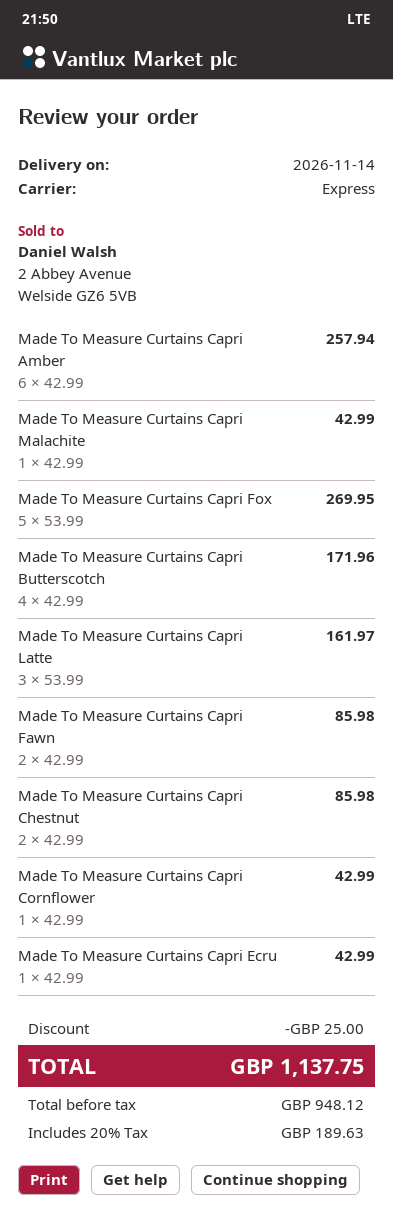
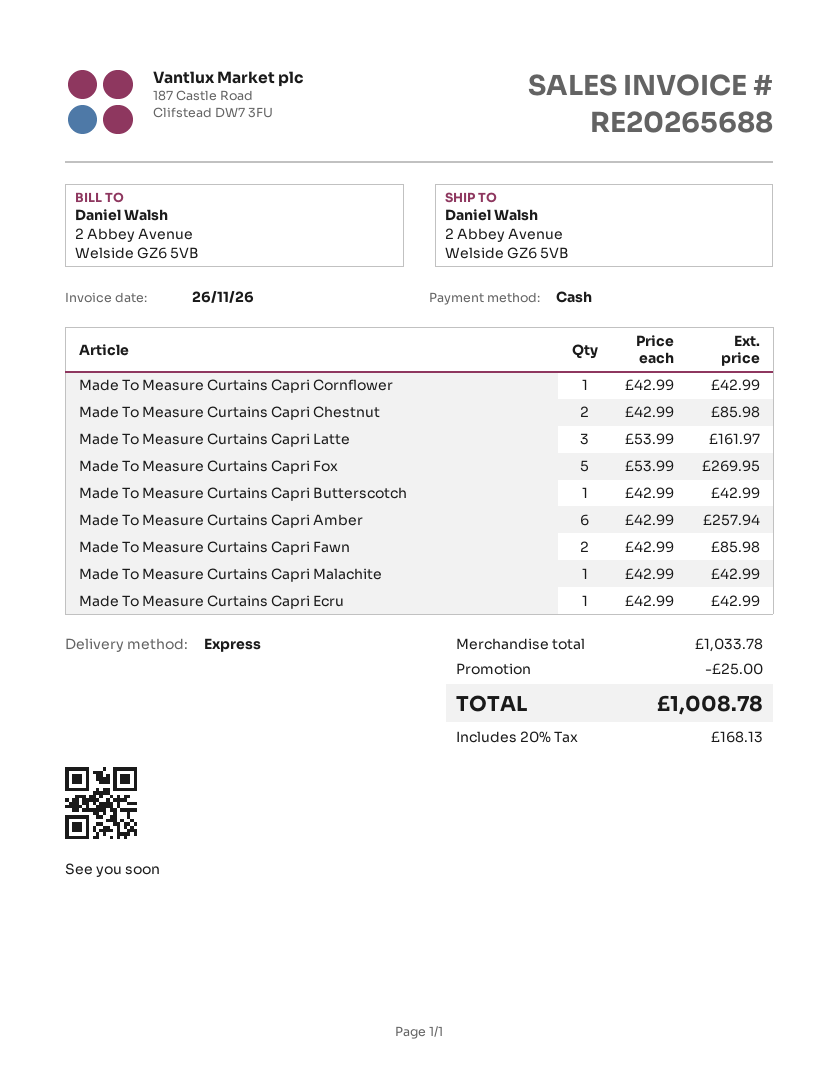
Made To Measure Curtains Capri Butterscotch: 4 x 42.99 = 171.96 -> 1 x 42.99 = 42.99
tax: 20% = 189.63 -> 20% = 168.13
total: 1137.75 -> 1008.78

